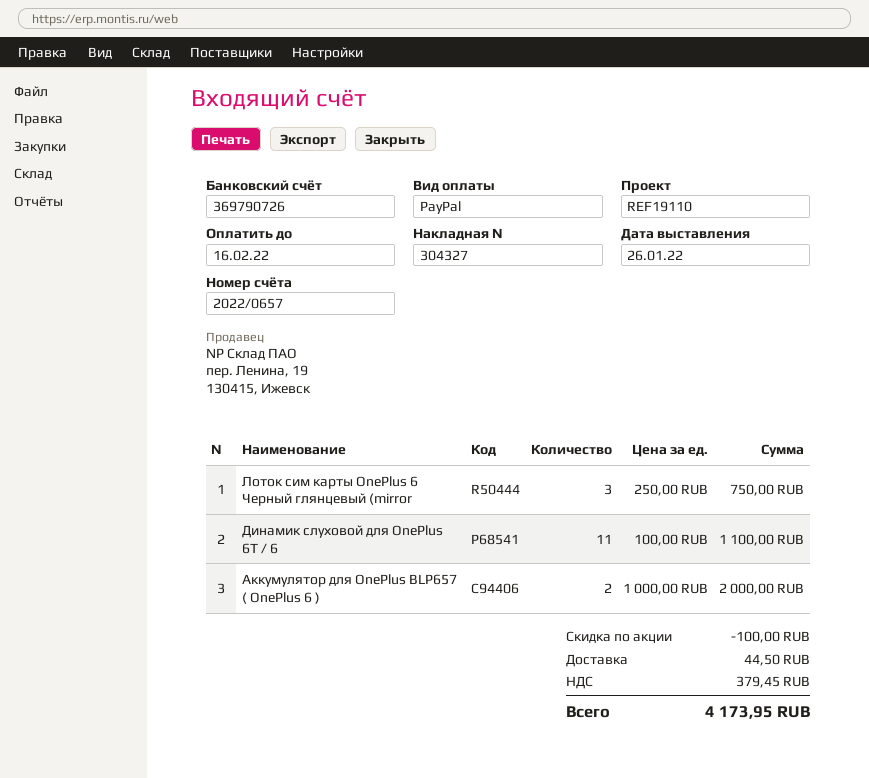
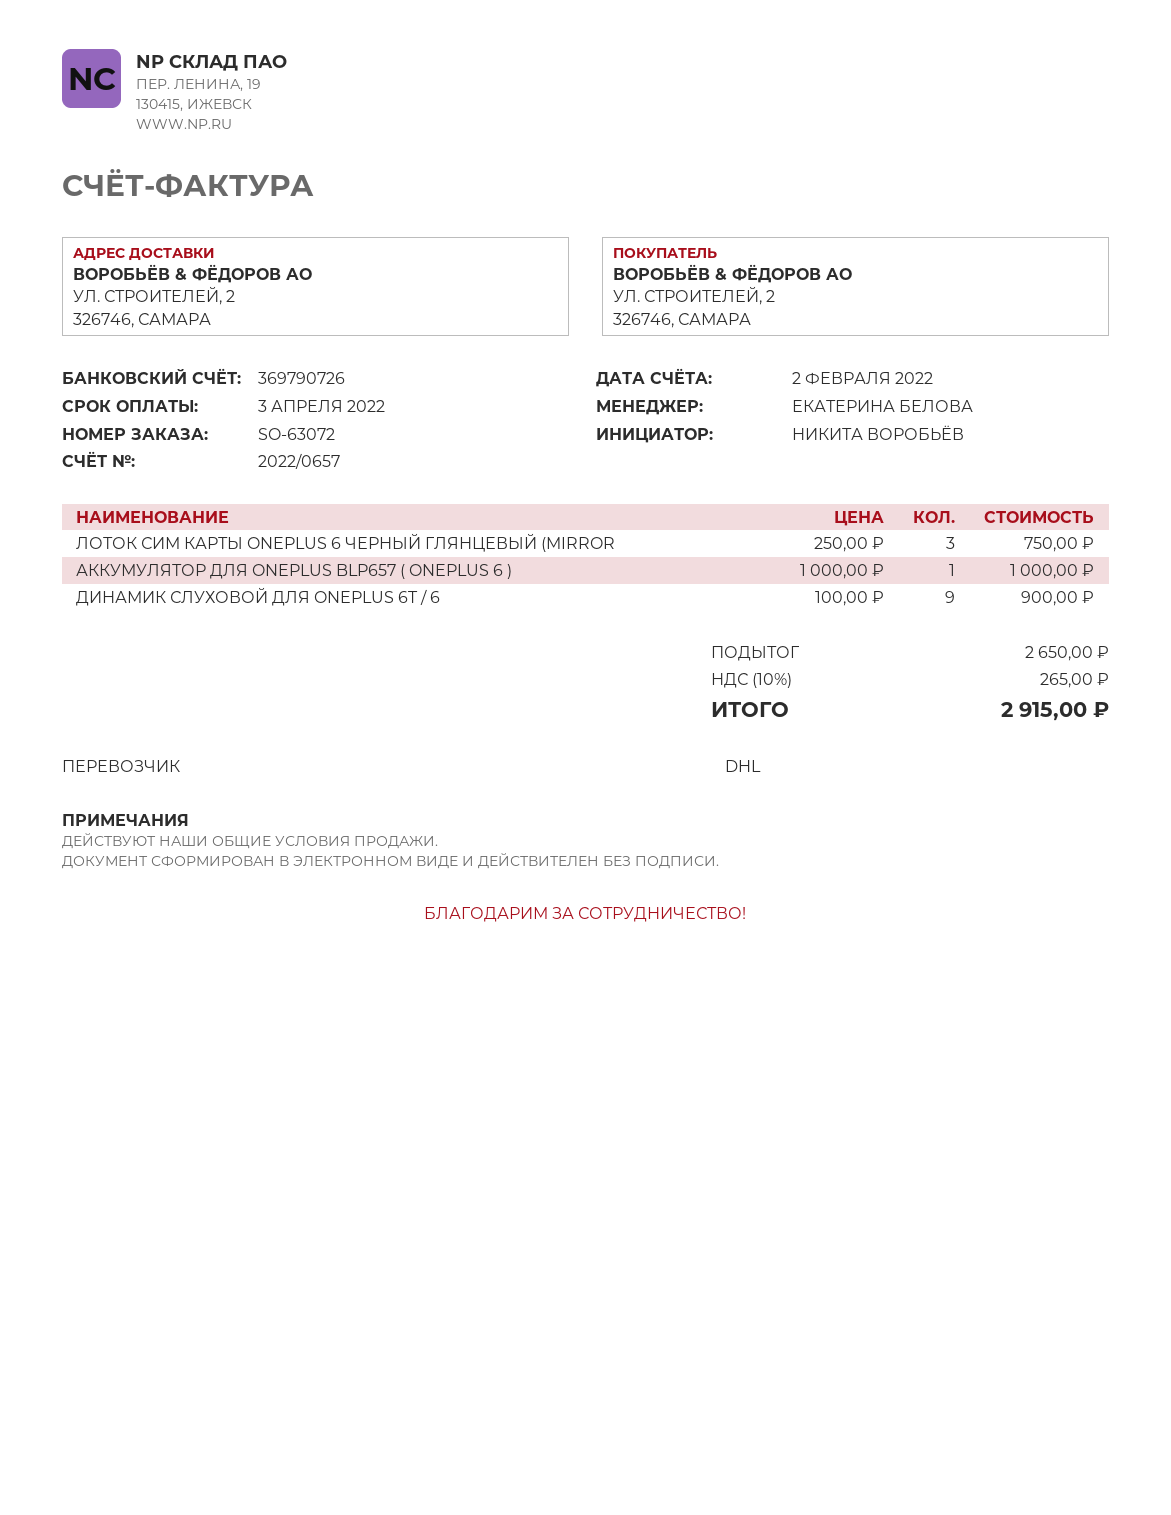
invoice date: 2022-01-26 -> 2022-02-02
due date: 2022-02-16 -> 2022-04-03
Динамик слуховой для OnePlus 6T / 6: 11 x 100.00 = 1100.00 -> 9 x 100.00 = 900.00
Аккумулятор для OnePlus BLP657 ( OnePlus 6 ): 2 x 1000.00 = 2000.00 -> 1 x 1000.00 = 1000.00
discount: 100.00 -> none
shipping: 44.50 -> none
tax: 379.45 -> 265.00
total: 4173.95 -> 2915.00

